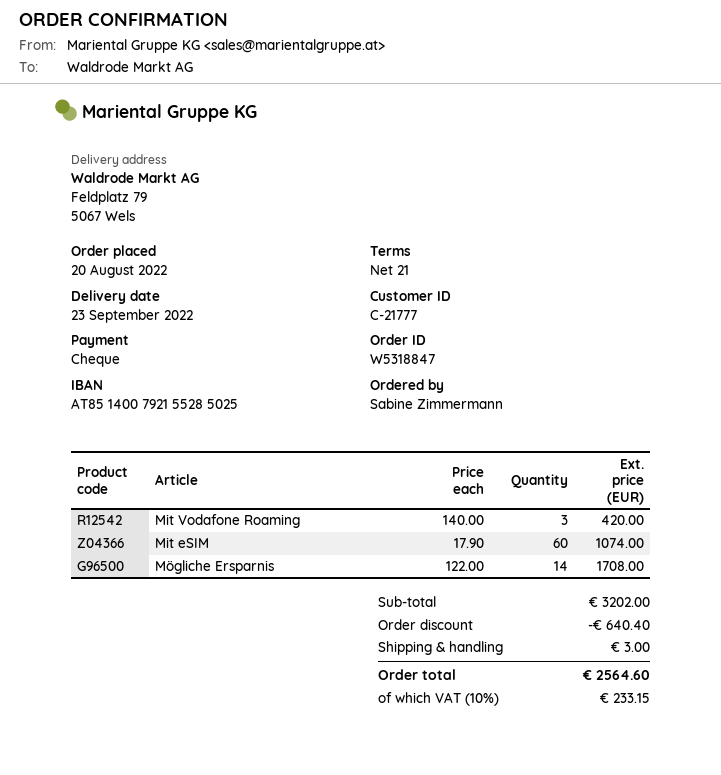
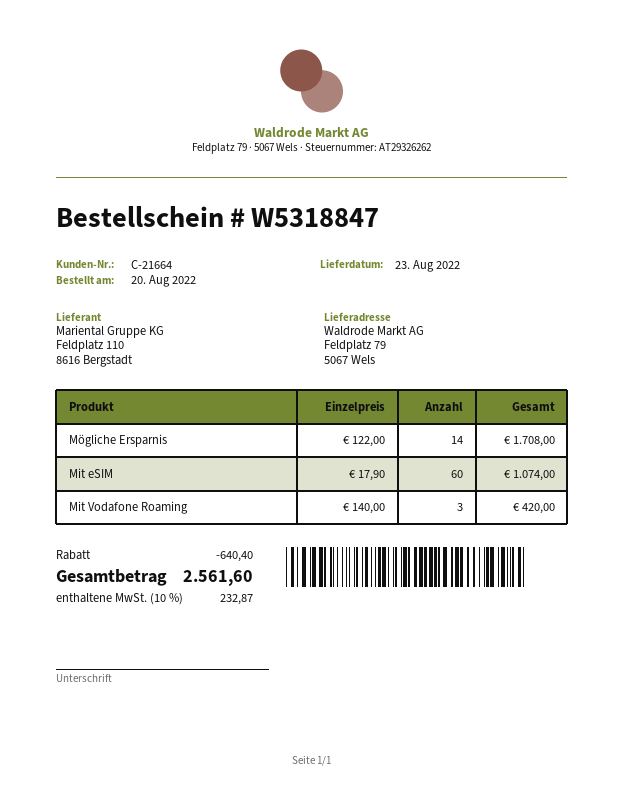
delivery date: 2022-09-23 -> 2022-08-23
customer number: C-21777 -> C-21664
shipping: 3.00 -> none
tax: 10% = 233.15 -> 10% = 232.87
total: 2564.60 -> 2561.60

